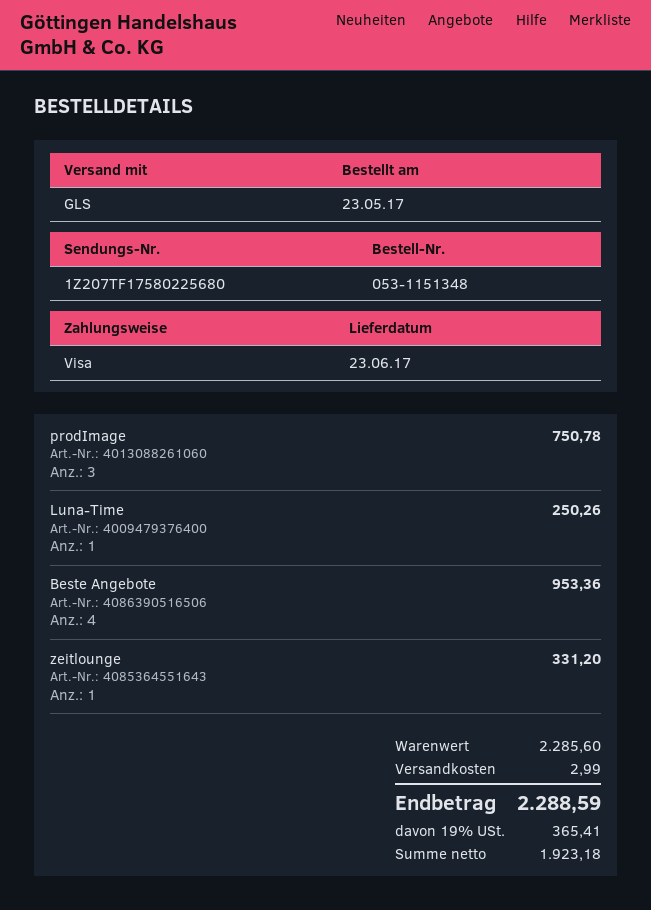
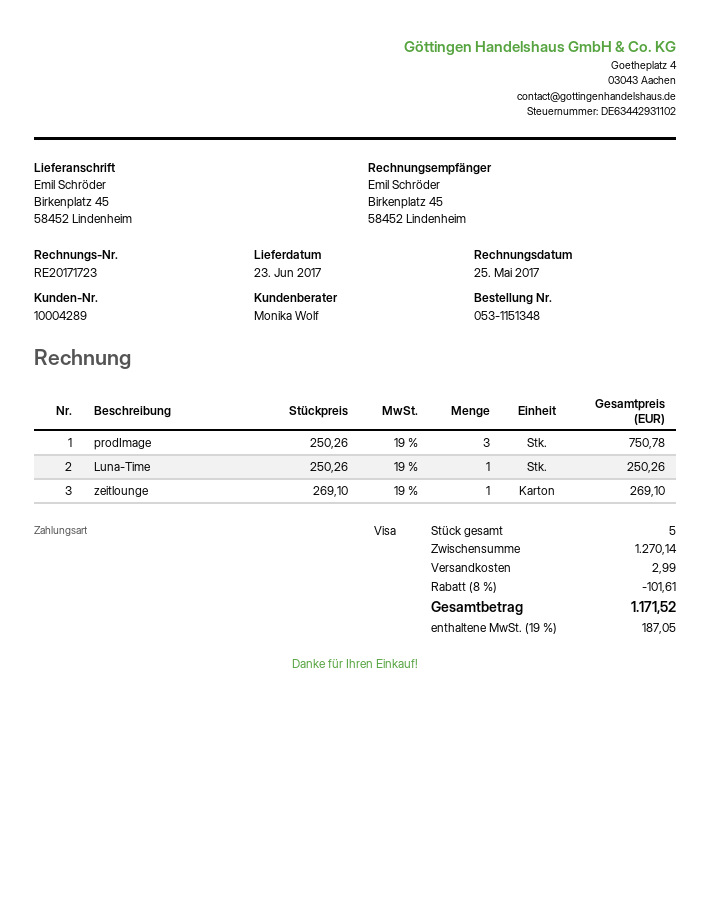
Beste Angebote: 4 for 953.36 -> none
zeitlounge: 1 for 331.20 -> 1 for 269.10
subtotal: 2285.60 -> 1270.14
discount: none -> 8% = 101.61
tax: 19% = 365.41 -> 19% = 187.05
total: 2288.59 -> 1171.52

